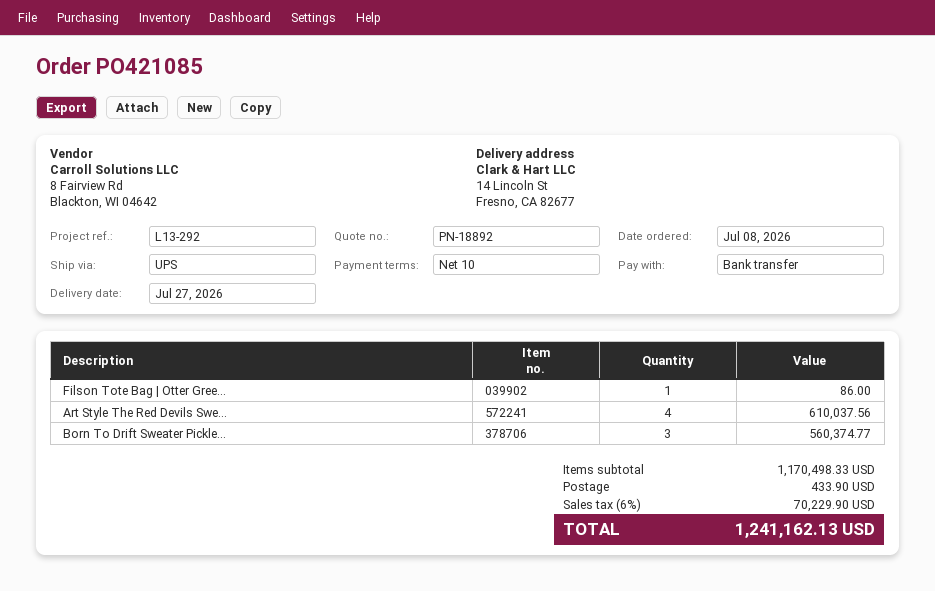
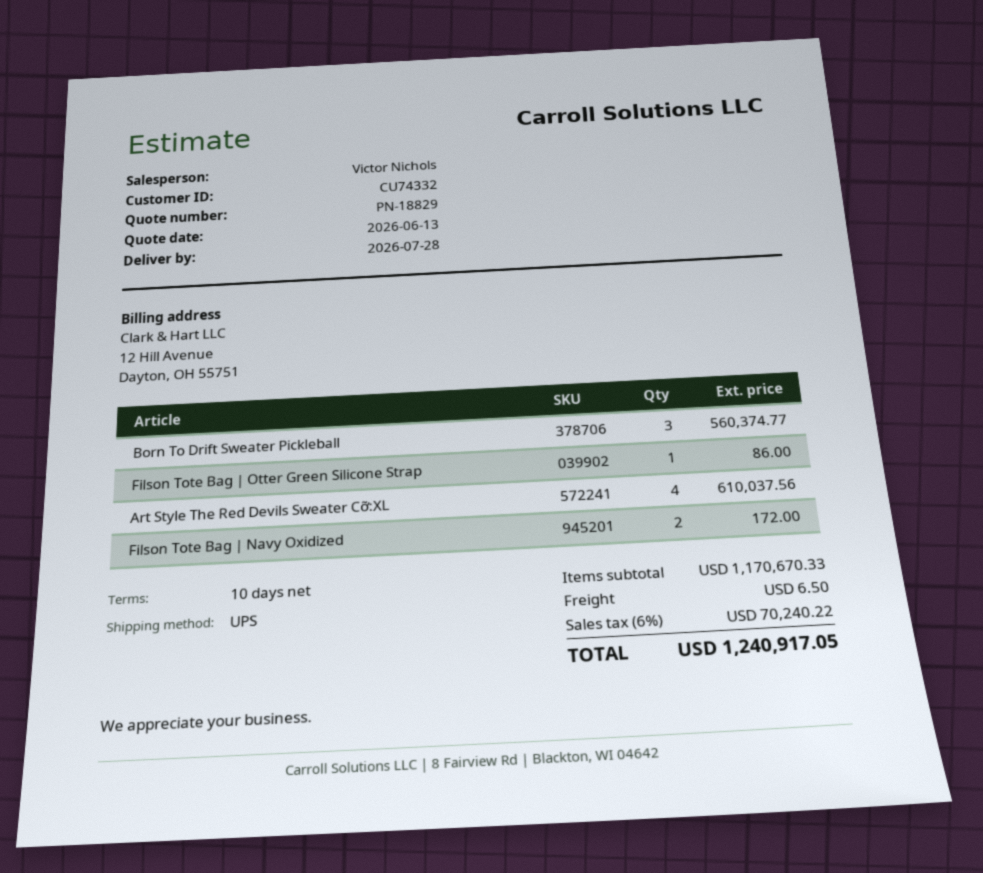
quote number: PN-18892 -> PN-18829
delivery date: 2026-07-27 -> 2026-07-28
Filson Tote Bag | Navy Oxidized: none -> 2 for 172.00
subtotal: 1170498.33 -> 1170670.33
shipping: 433.90 -> 6.50
tax: 6% = 70229.90 -> 6% = 70240.22
total: 1241162.13 -> 1240917.05

